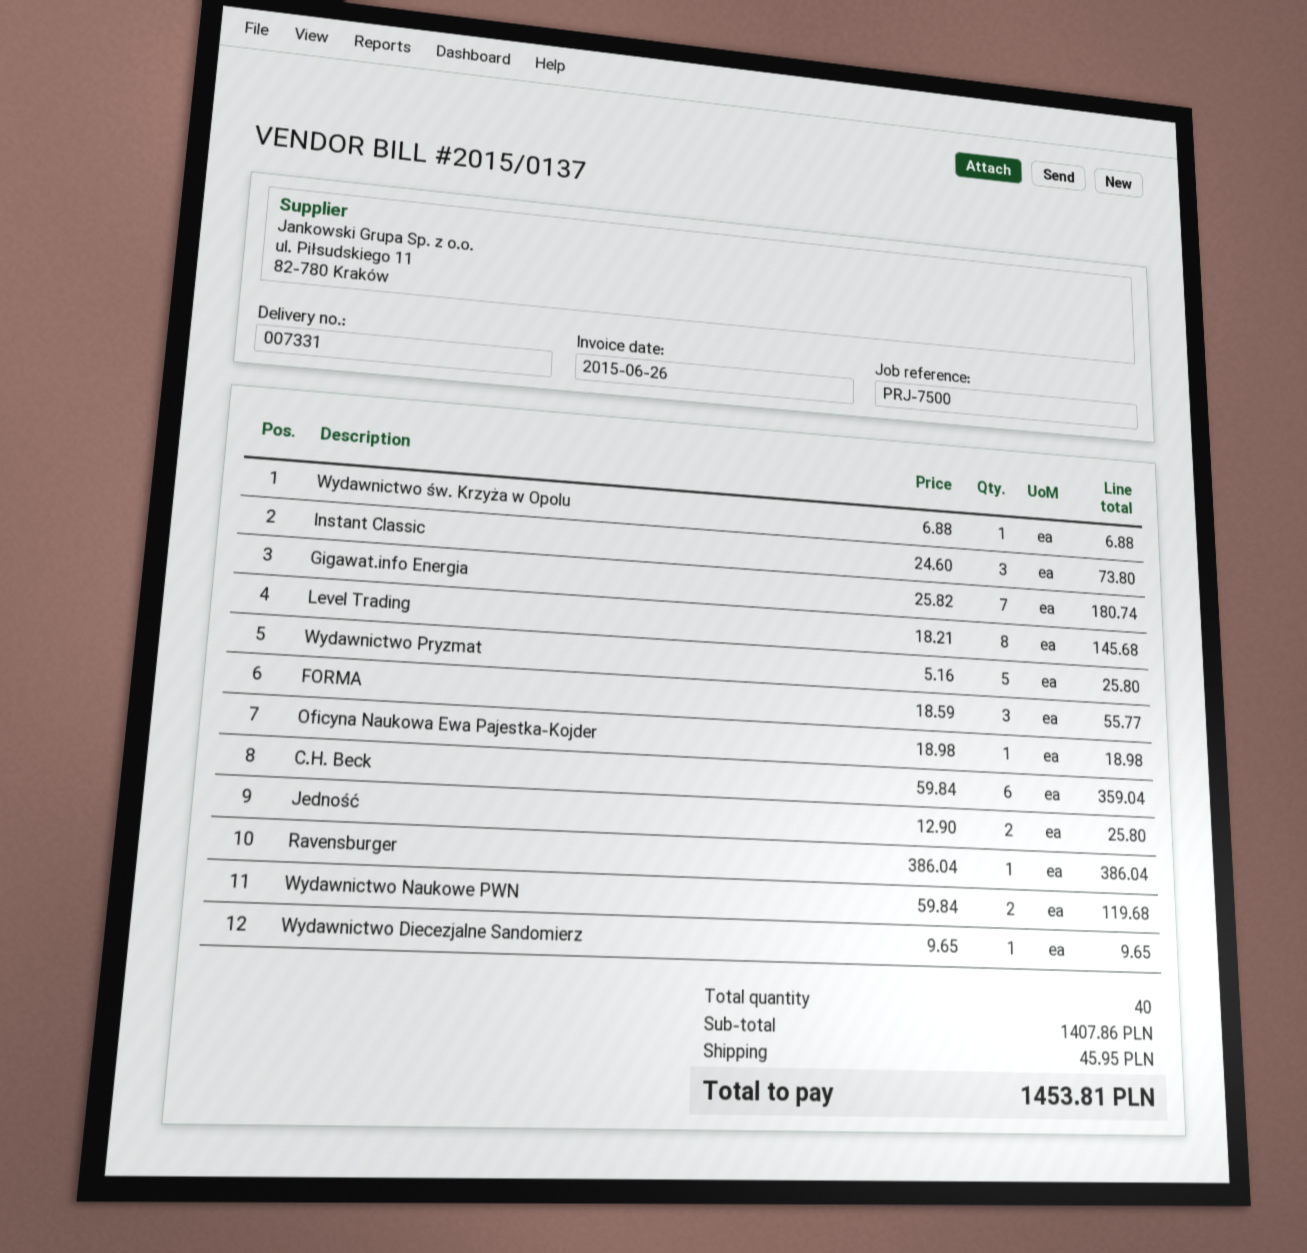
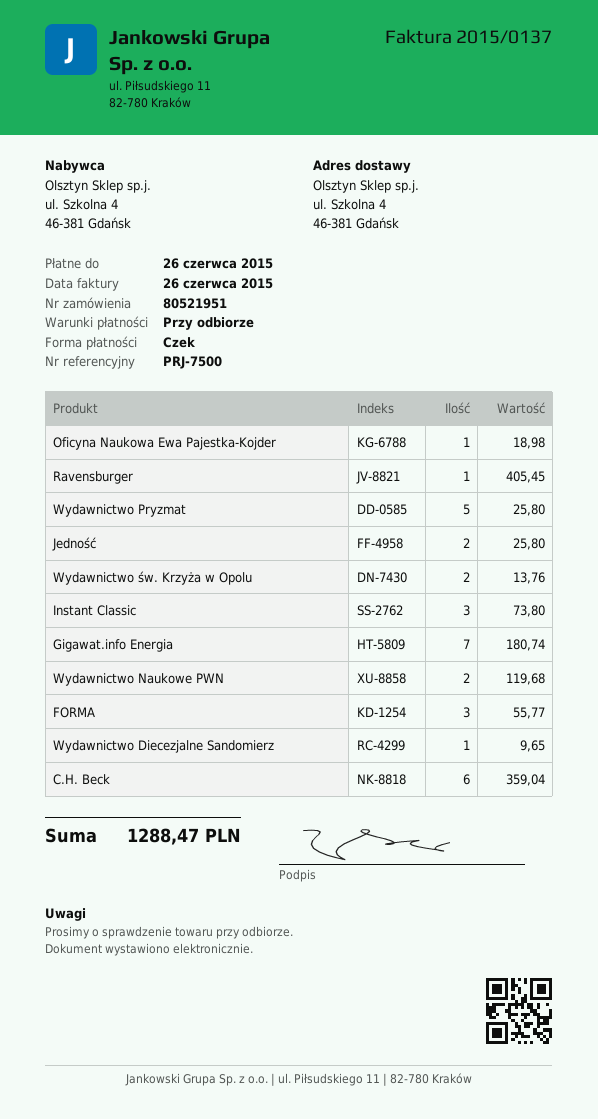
Wydawnictwo św. Krzyża w Opolu: 1 for 6.88 -> 2 for 13.76
Level Trading: 8 for 145.68 -> none
Ravensburger: 1 for 386.04 -> 1 for 405.45
shipping: 45.95 -> none
total: 1453.81 -> 1288.47

